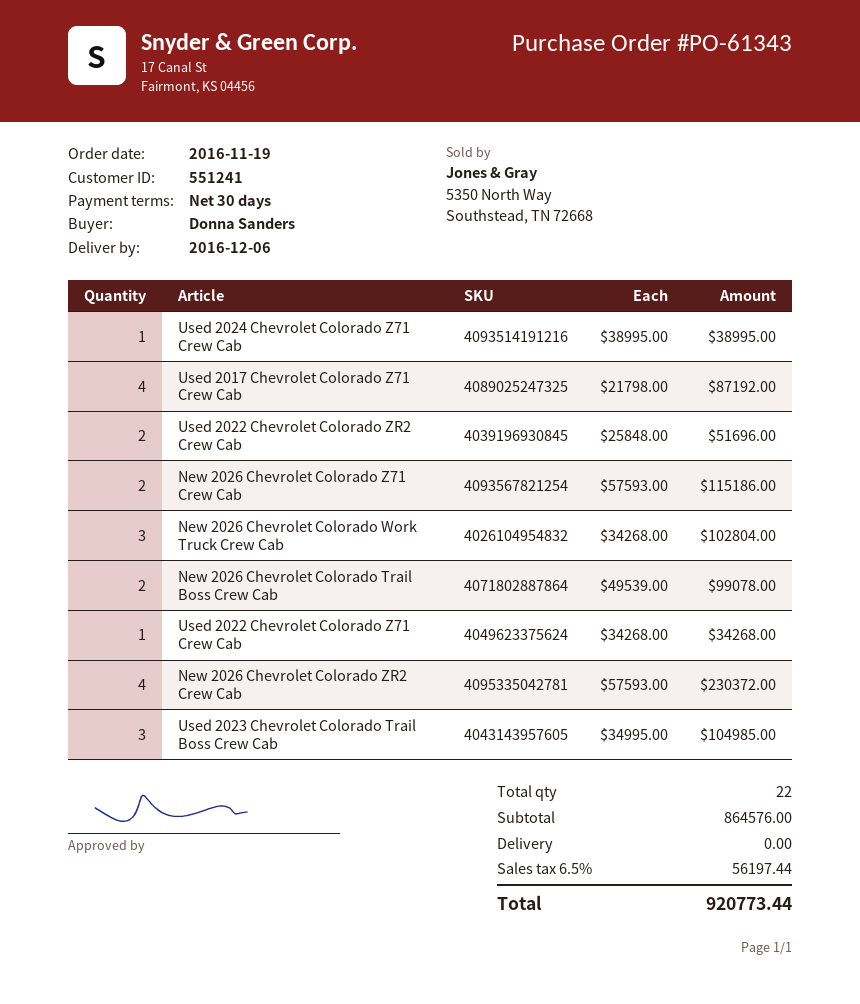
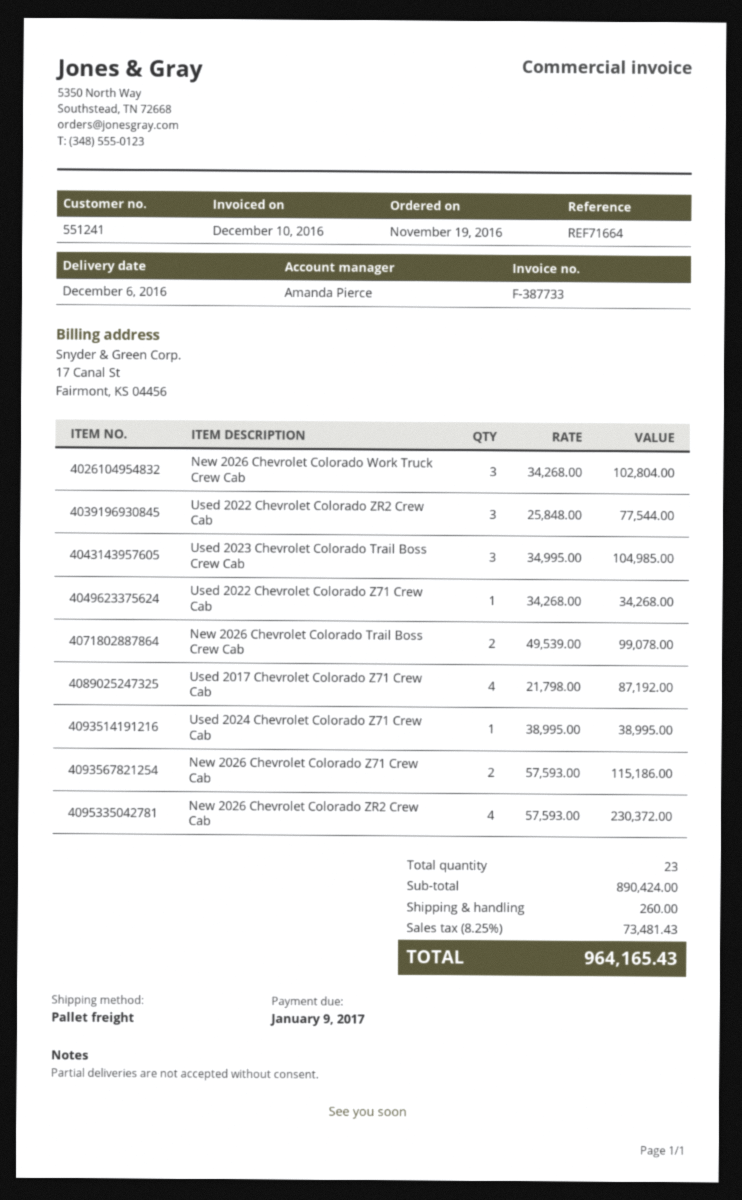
Used 2022 Chevrolet Colorado ZR2 Crew Cab: 2 x 25848.00 = 51696.00 -> 3 x 25848.00 = 77544.00
total quantity: 22 -> 23
subtotal: 864576.00 -> 890424.00
shipping: 0.00 -> 260.00
tax: 6.5% = 56197.44 -> 8.25% = 73481.43
total: 920773.44 -> 964165.43

